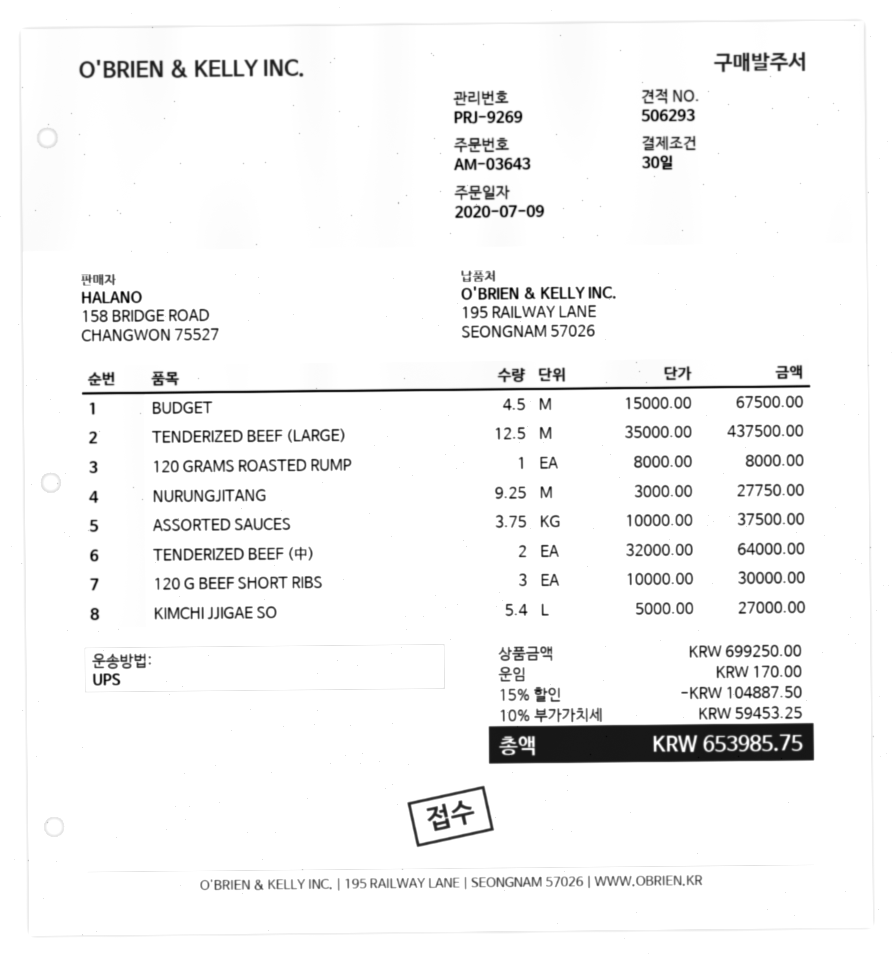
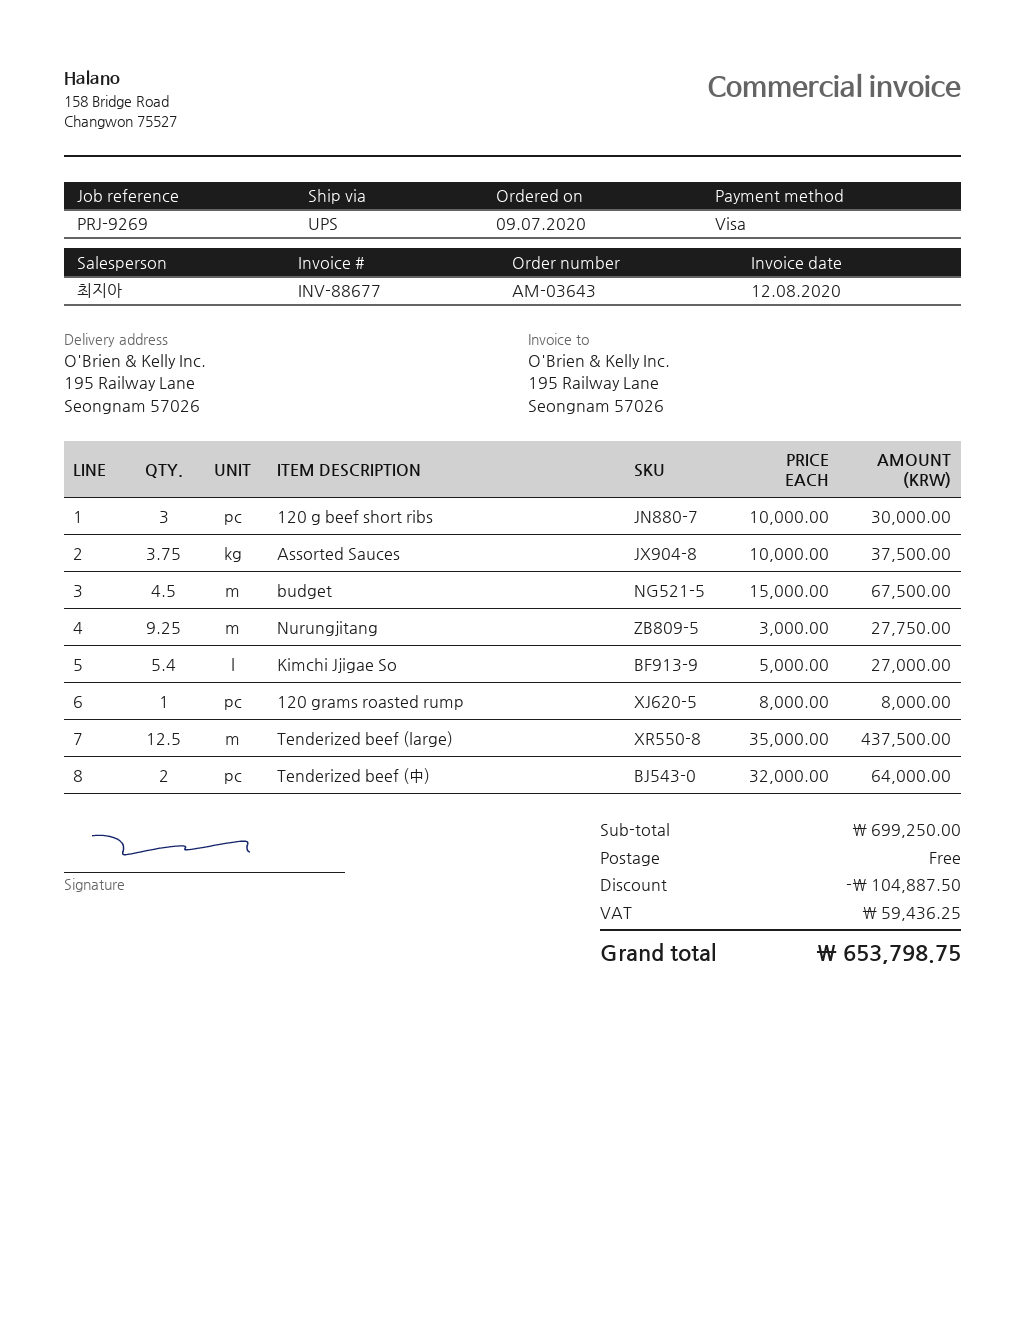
shipping: 170.00 -> 0.00
tax: 59453.25 -> 59436.25
total: 653985.75 -> 653798.75

